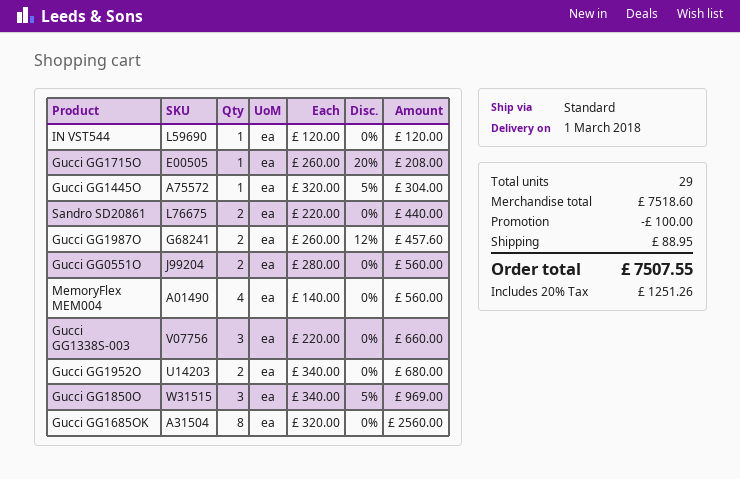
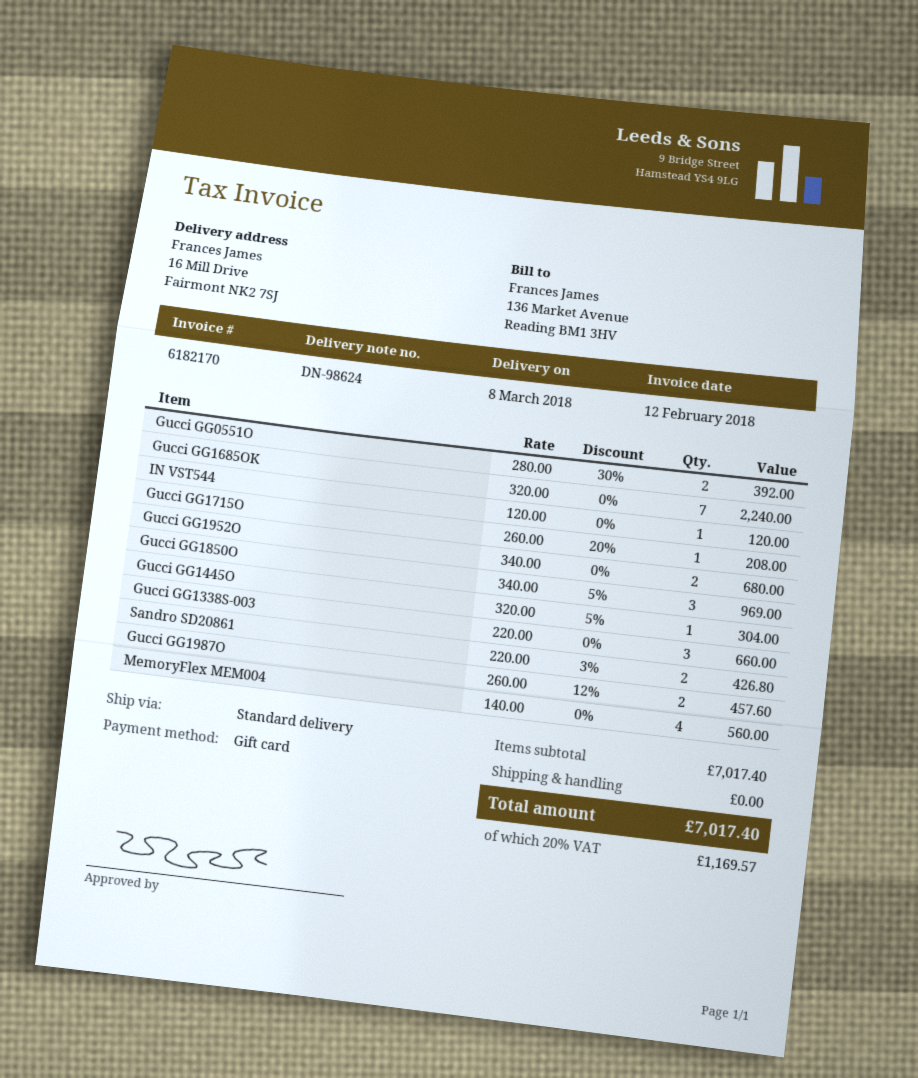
delivery date: 2018-03-01 -> 2018-03-08
Sandro SD20861: 2 x 220.00 = 440.00 -> 2 x 220.00 - 3% = 426.80
Gucci GG0551O: 2 x 280.00 = 560.00 -> 2 x 280.00 - 30% = 392.00
Gucci GG1685OK: 8 x 320.00 = 2560.00 -> 7 x 320.00 = 2240.00
subtotal: 7518.60 -> 7017.40
discount: 100.00 -> none
shipping: 88.95 -> 0.00
tax: 20% = 1251.26 -> 20% = 1169.57
total: 7507.55 -> 7017.40

